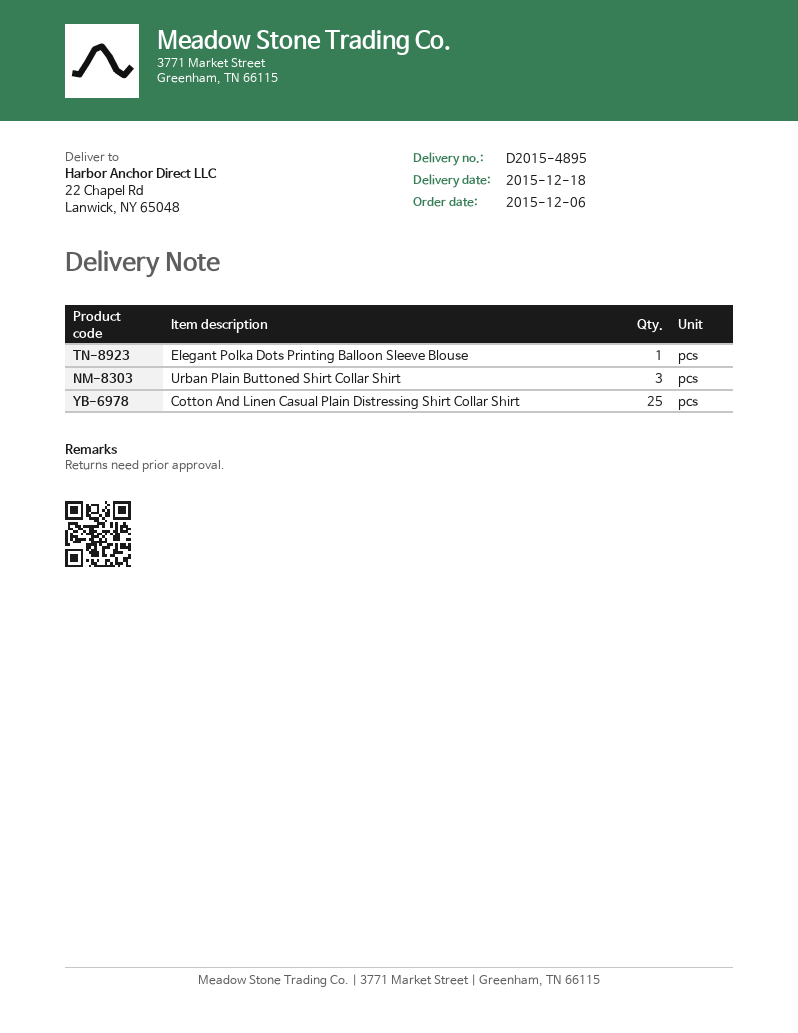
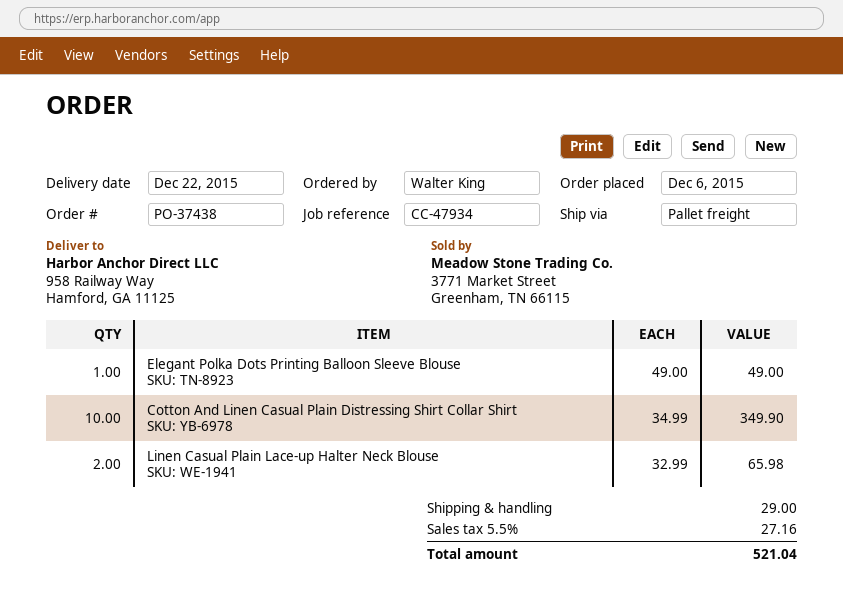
delivery date: 2015-12-18 -> 2015-12-22
ship to: 22 Chapel Rd, Lanwick, NY 65048 -> 958 Railway Way, Hamford, GA 11125
Urban Plain Buttoned Shirt Collar Shirt: 3 -> none
Cotton And Linen Casual Plain Distressing Shirt Collar Shirt: 25 -> 10
Linen Casual Plain Lace-up Halter Neck Blouse: none -> 2

